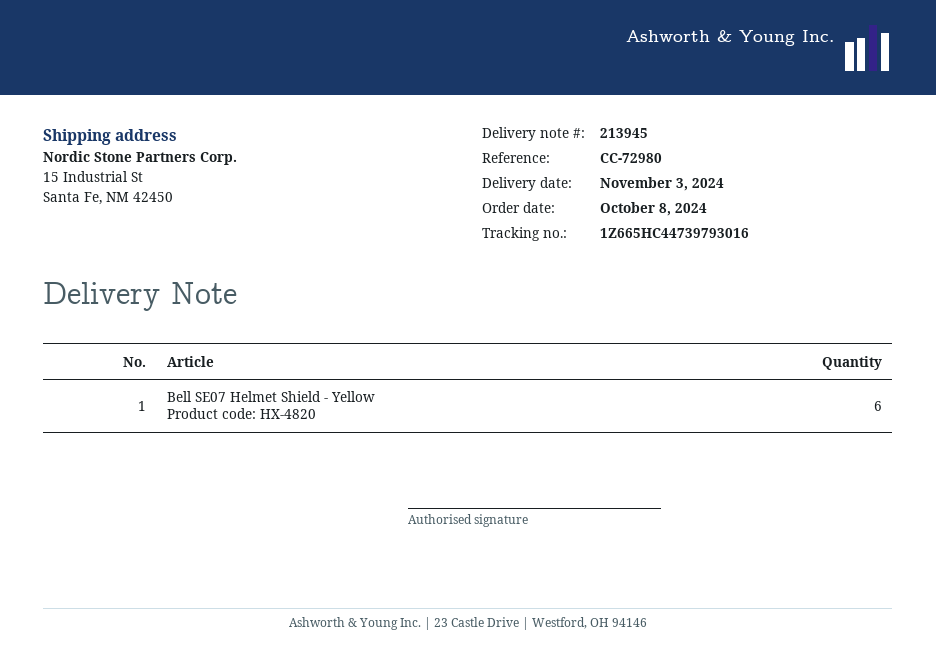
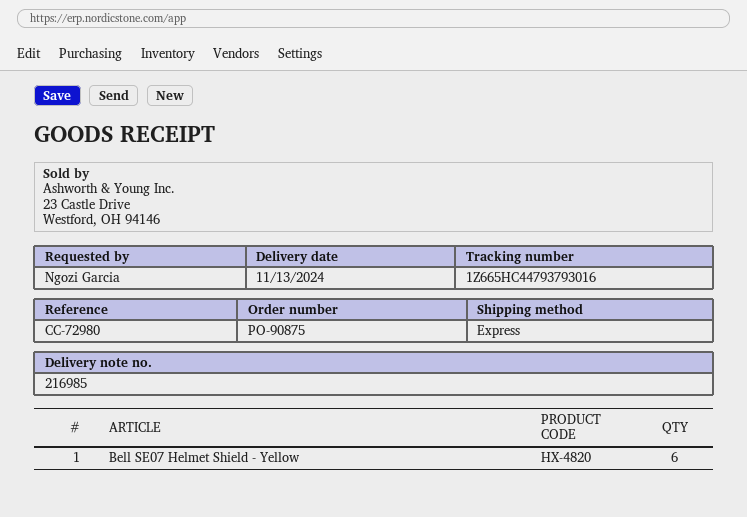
delivery note number: 213945 -> 216985
delivery date: 2024-11-03 -> 2024-11-13
tracking number: 1Z665HC44739793016 -> 1Z665HC44793793016

